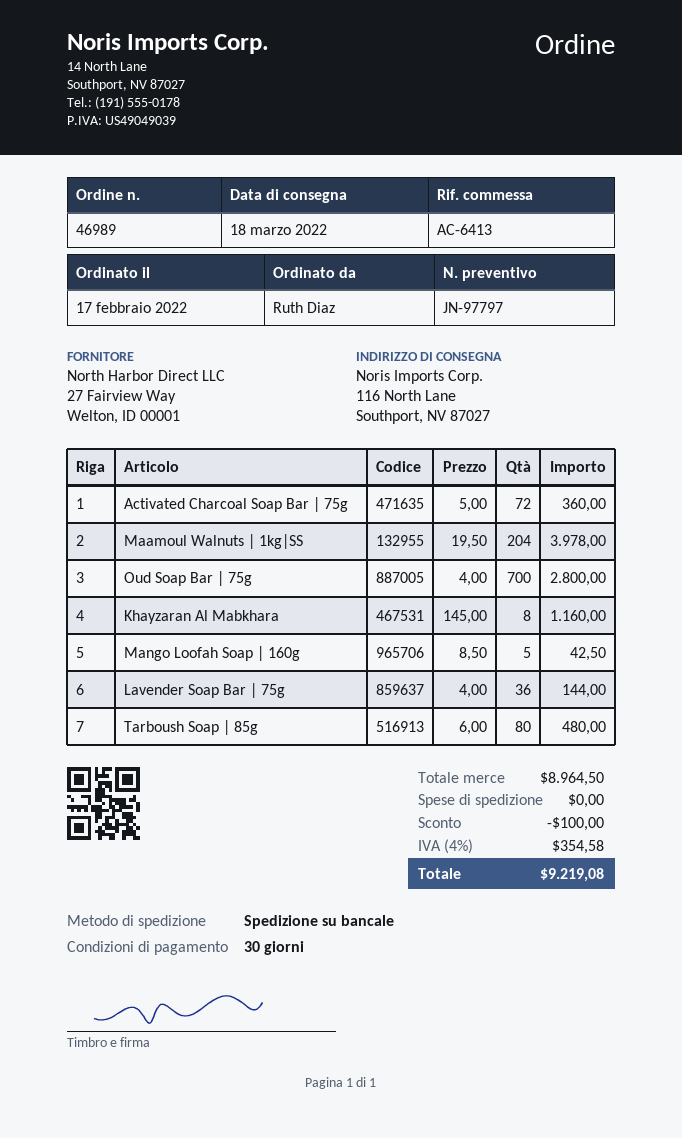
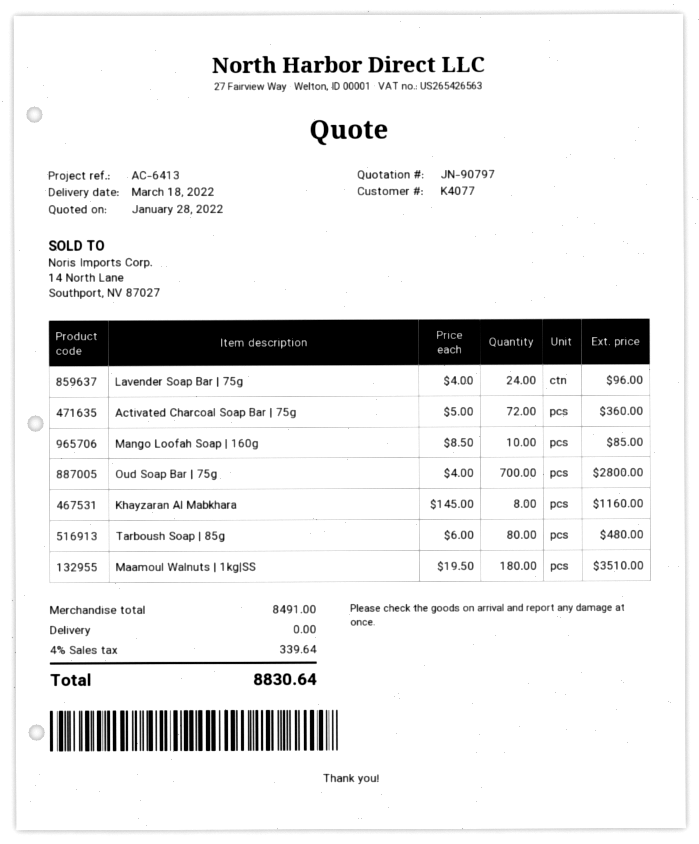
quote number: JN-97797 -> JN-90797
Maamoul Walnuts | 1kg|SS: 204 x 19.50 = 3978.00 -> 180 x 19.50 = 3510.00
Mango Loofah Soap | 160g: 5 x 8.50 = 42.50 -> 10 x 8.50 = 85.00
Lavender Soap Bar | 75g: 36 x 4.00 = 144.00 -> 24 x 4.00 = 96.00
subtotal: 8964.50 -> 8491.00
discount: 100.00 -> none
tax: 4% = 354.58 -> 4% = 339.64
total: 9219.08 -> 8830.64

